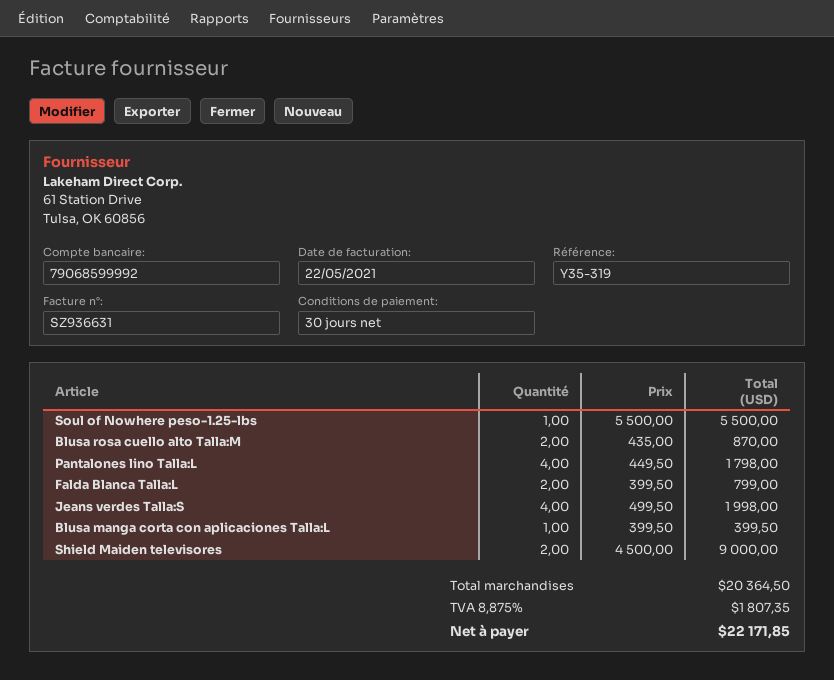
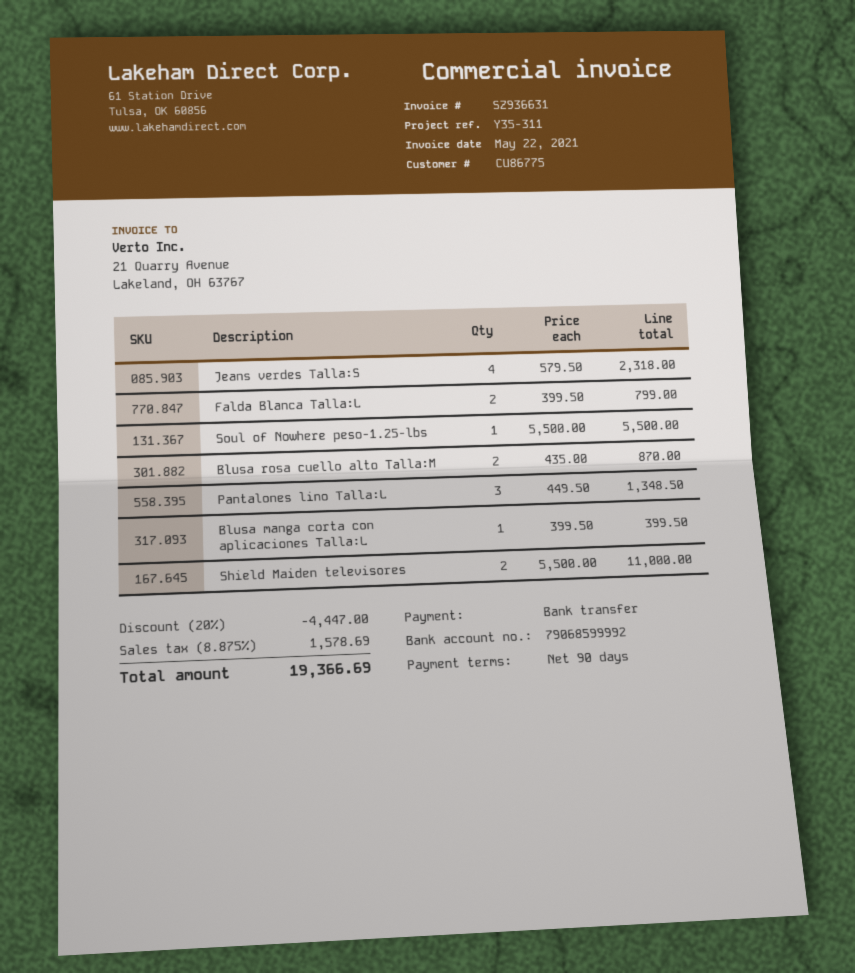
payment terms: 30 days -> 90 days
reference: Y35-319 -> Y35-311
Pantalones lino Talla:L: 4 x 449.50 = 1798.00 -> 3 x 449.50 = 1348.50
Jeans verdes Talla:S: 4 x 499.50 = 1998.00 -> 4 x 579.50 = 2318.00
Shield Maiden televisores: 2 x 4500.00 = 9000.00 -> 2 x 5500.00 = 11000.00
discount: none -> 20% = 4447.00
tax: 8.875% = 1807.35 -> 8.875% = 1578.69
total: 22171.85 -> 19366.69

